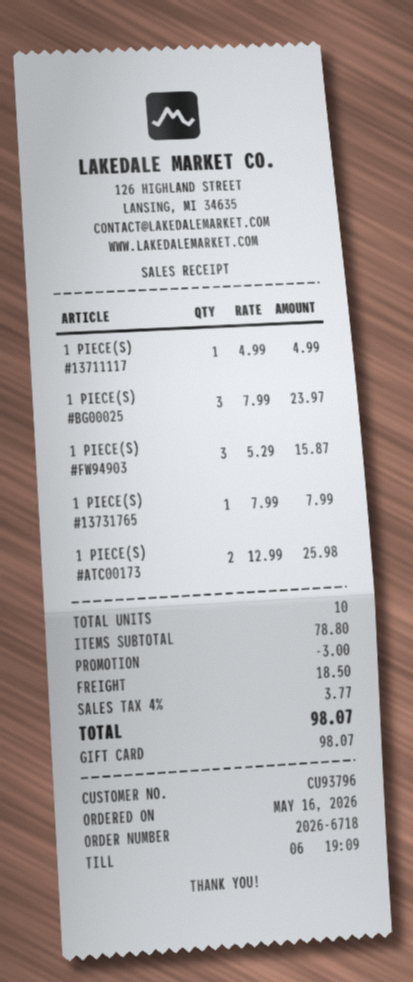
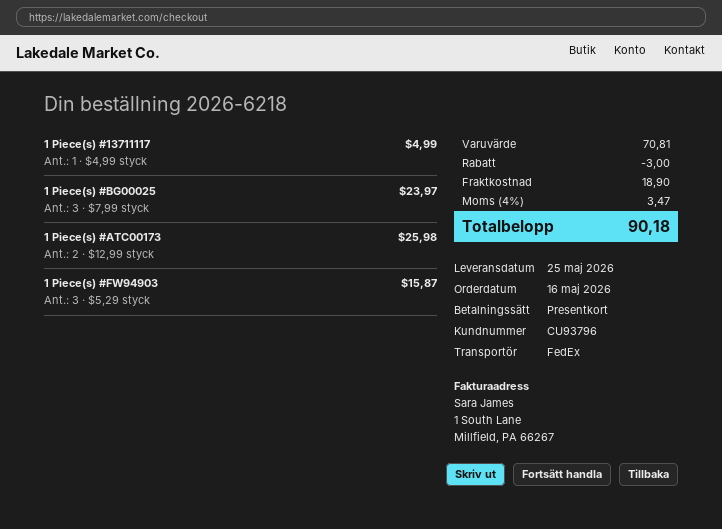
order number: 2026-6718 -> 2026-6218
1 PIECE(S) #13731765: 1 x 7.99 = 7.99 -> none
subtotal: 78.80 -> 70.81
shipping: 18.50 -> 18.90
tax: 4% = 3.77 -> 4% = 3.47
total: 98.07 -> 90.18

